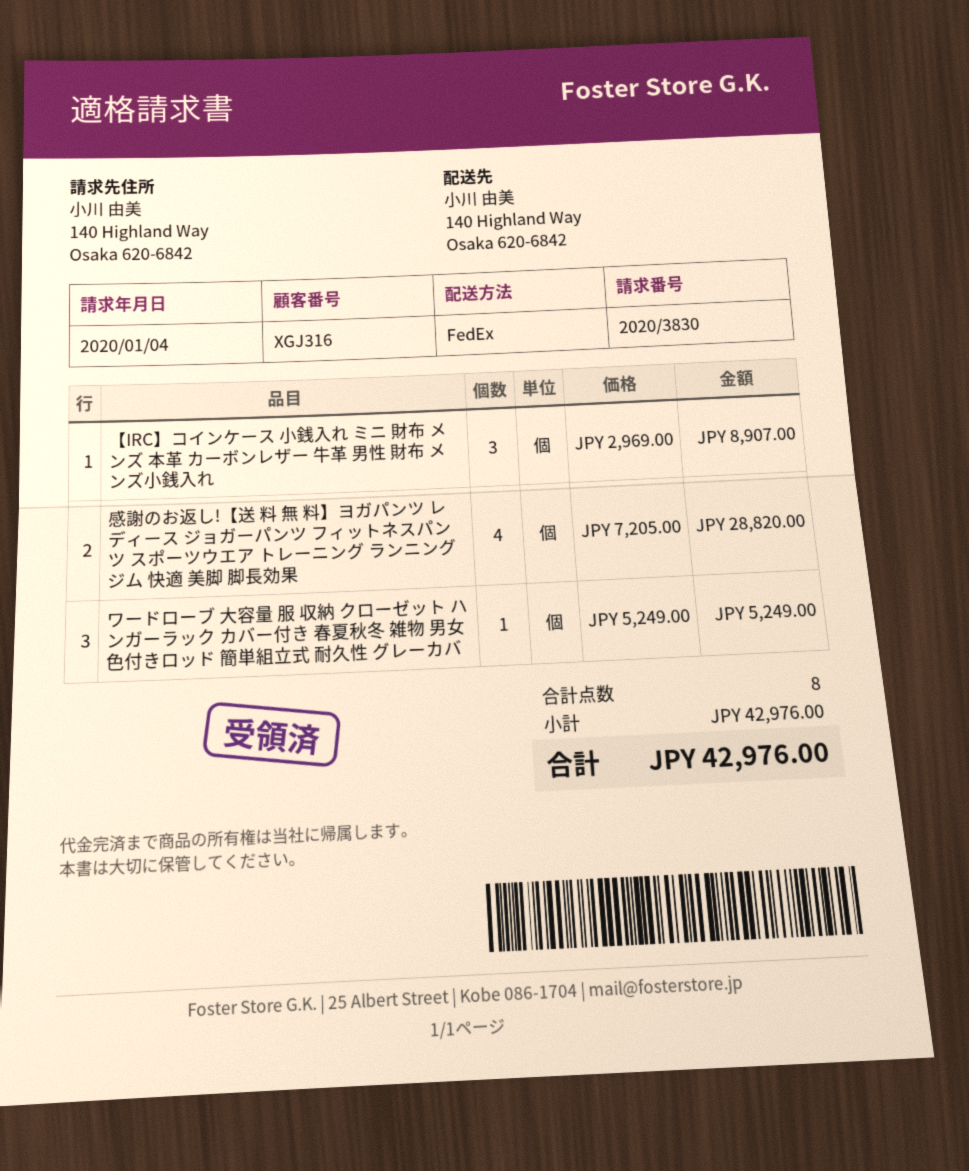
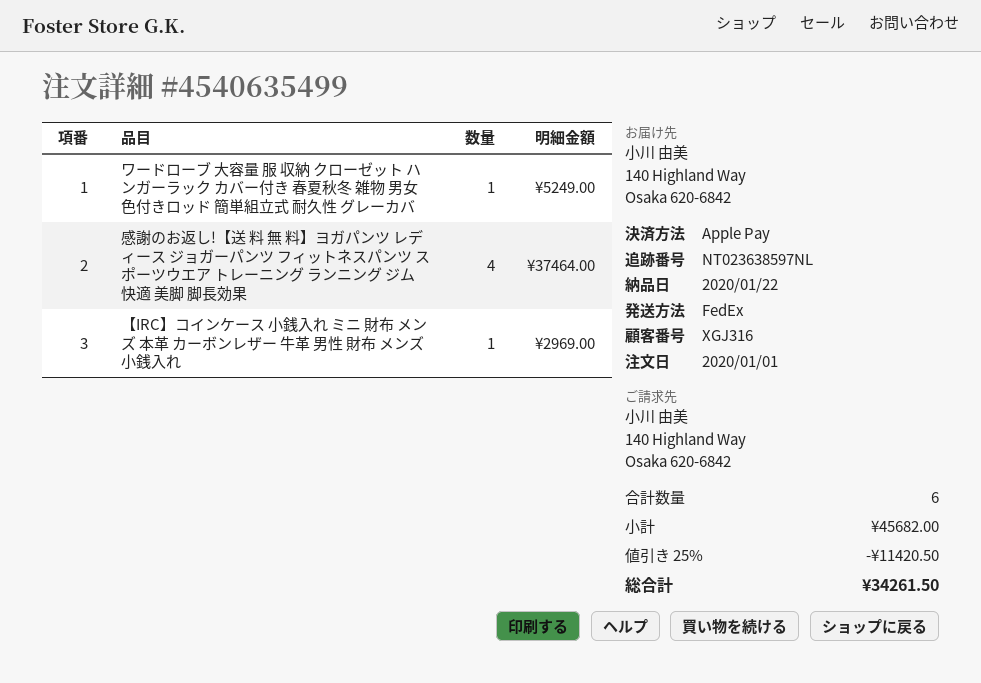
【IRC】コインケース 小銭入れ ミニ 財布 メンズ 本革 カーボンレザー 牛革 男性 財布 メンズ小銭入れ: 3 for 8907.00 -> 1 for 2969.00
感謝のお返し!【送 料 無 料】ヨガパンツ レディース ジョガーパンツ フィットネスパンツ スポーツウエア トレーニング ランニング ジム 快適 美脚 脚長効果: 4 for 28820.00 -> 4 for 37464.00
total quantity: 8 -> 6
subtotal: 42976.00 -> 45682.00
discount: none -> 25% = 11420.50
total: 42976.00 -> 34261.50

